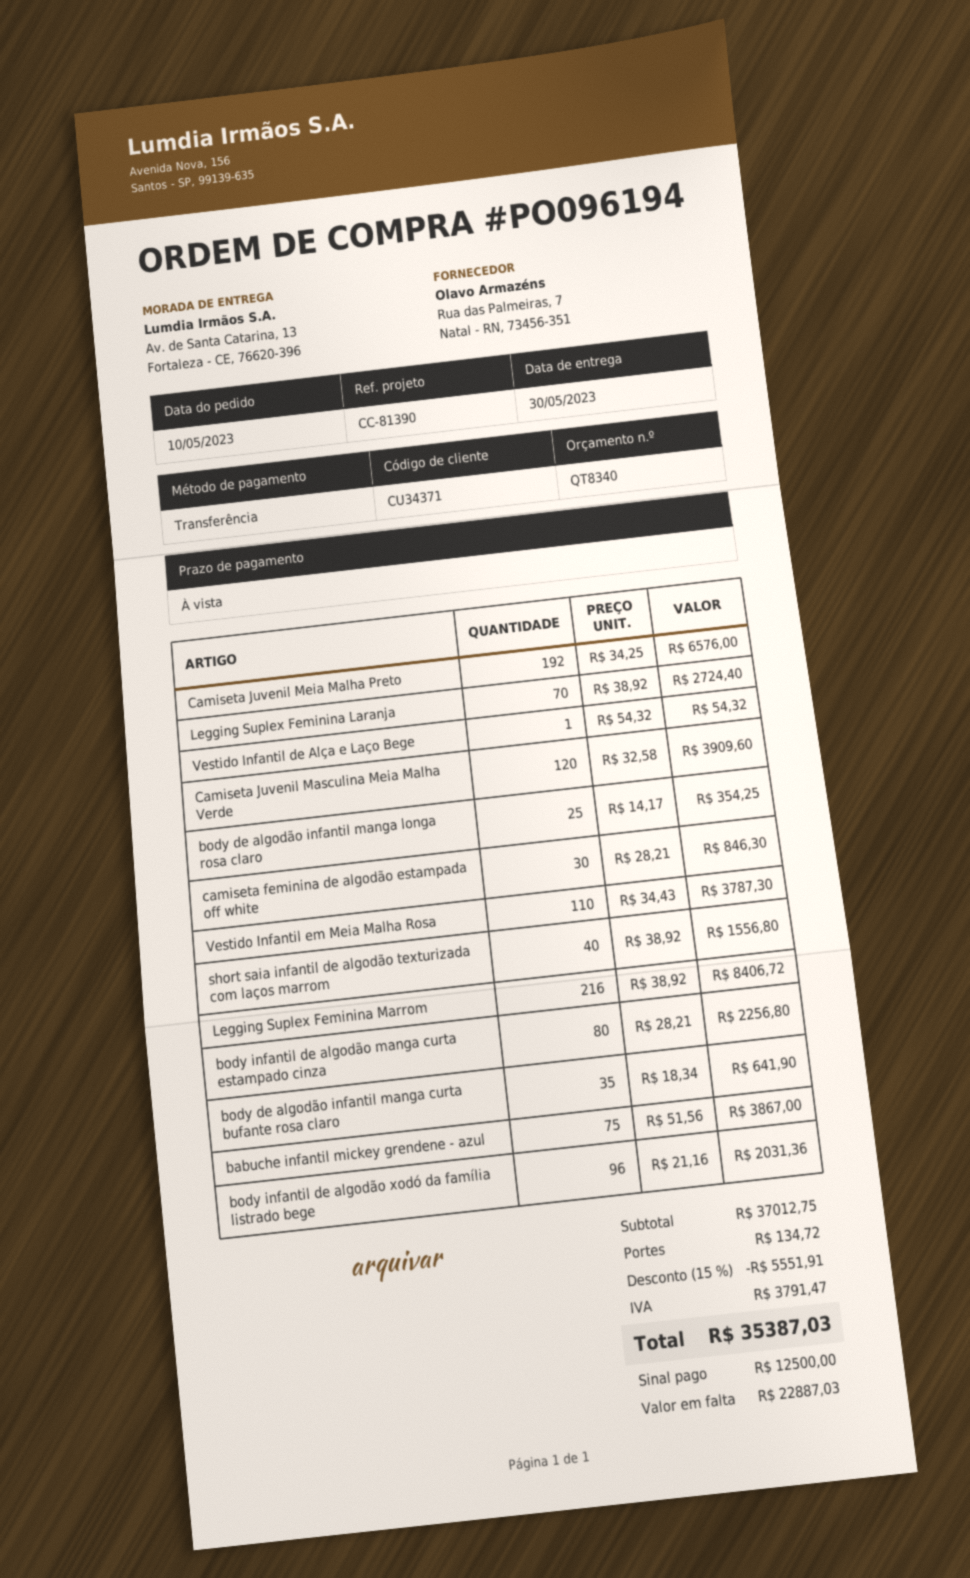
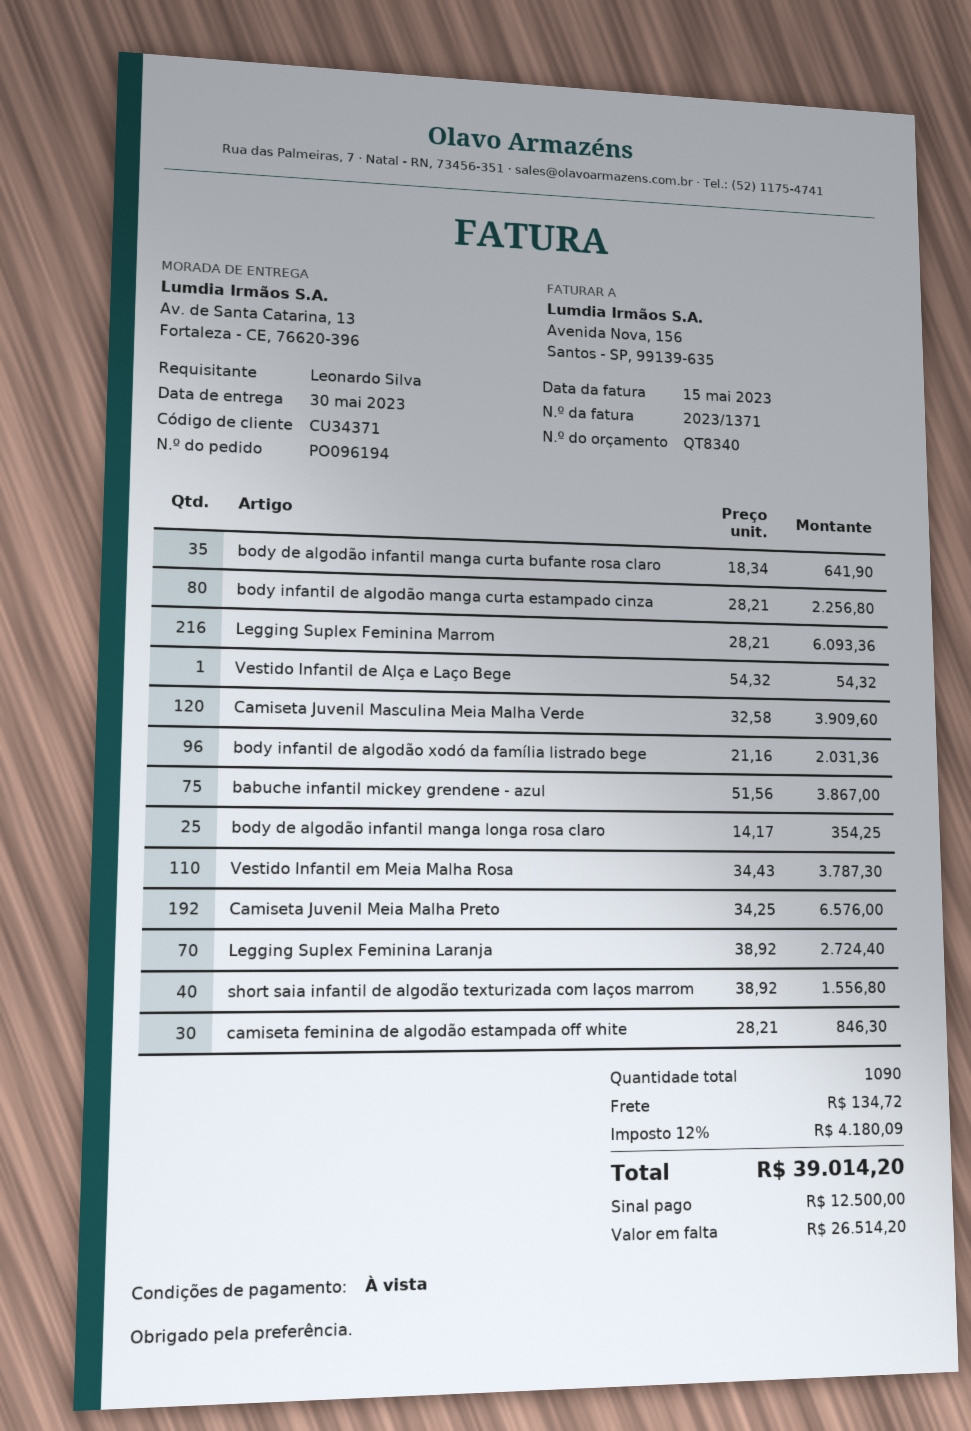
Legging Suplex Feminina Marrom: 216 x 38.92 = 8406.72 -> 216 x 28.21 = 6093.36
discount: 15% = 5551.91 -> none
tax: 3791.47 -> 4180.09
total: 35387.03 -> 39014.20
balance: 22887.03 -> 26514.20

